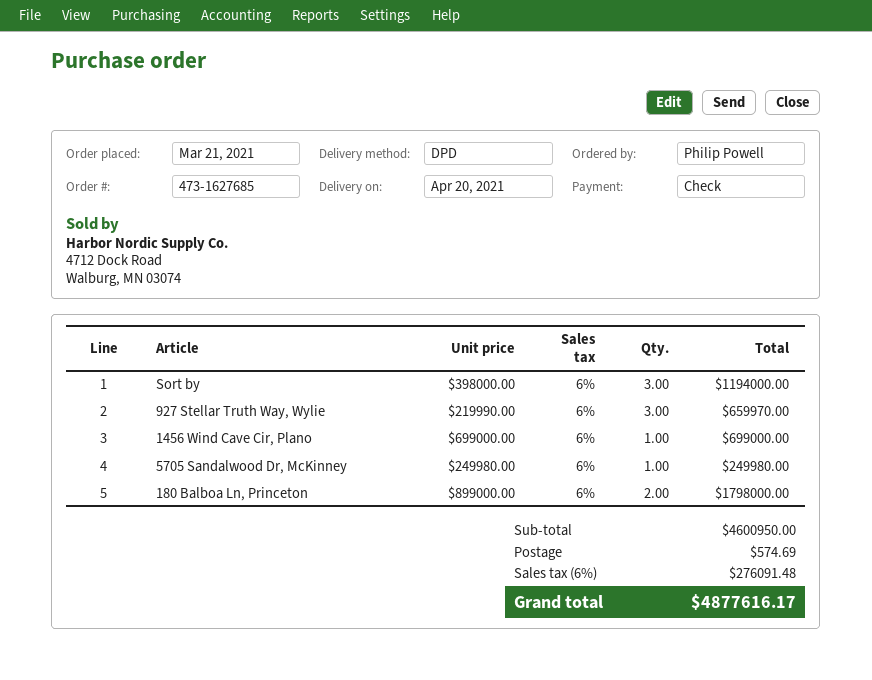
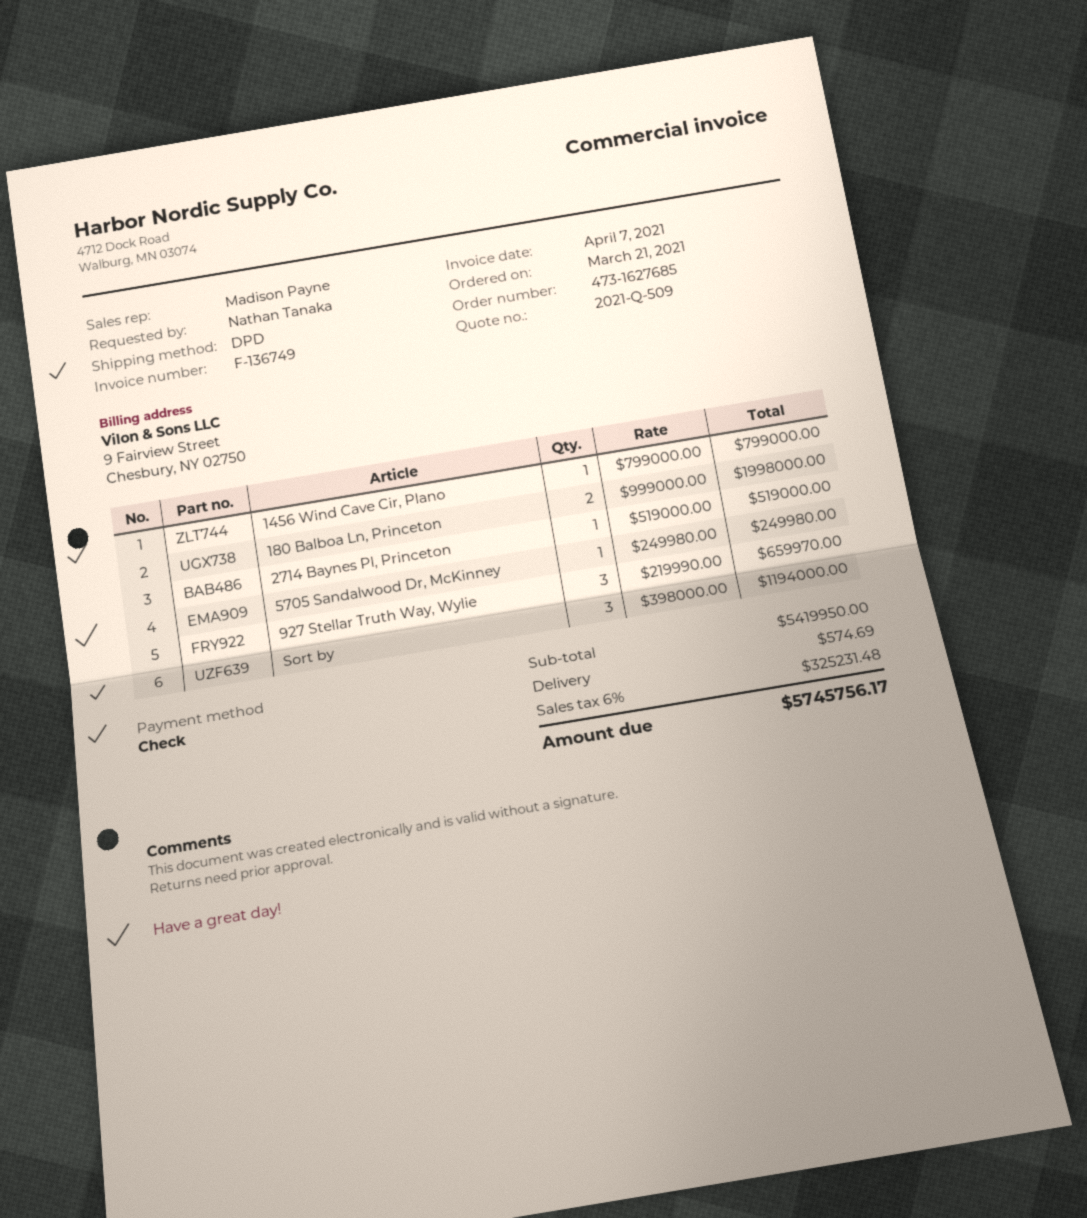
ordered by: Philip Powell -> Nathan Tanaka
1456 Wind Cave Cir, Plano: 1 x 699000.00 = 699000.00 -> 1 x 799000.00 = 799000.00
180 Balboa Ln, Princeton: 2 x 899000.00 = 1798000.00 -> 2 x 999000.00 = 1998000.00
2714 Baynes Pl, Princeton: none -> 1 x 519000.00 = 519000.00
subtotal: 4600950.00 -> 5419950.00
tax: 6% = 276091.48 -> 6% = 325231.48
total: 4877616.17 -> 5745756.17

